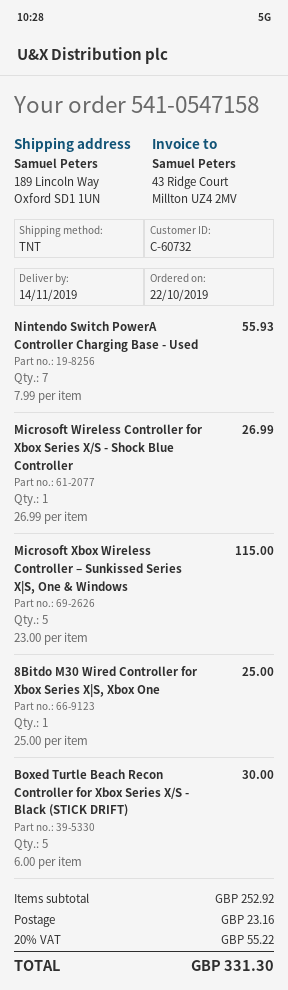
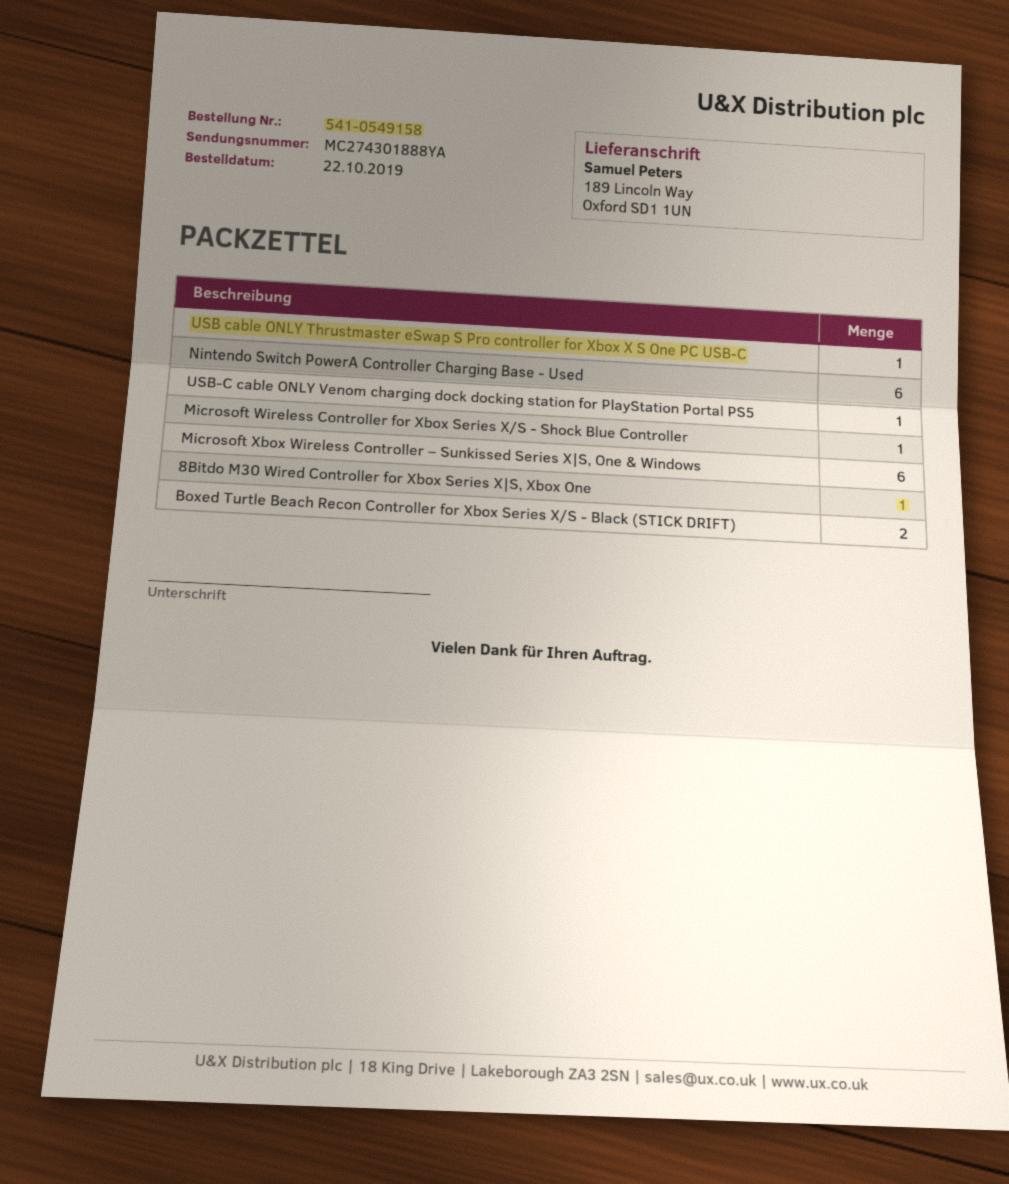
order number: 541-0547158 -> 541-0549158
Nintendo Switch PowerA Controller Charging Base - Used: 7 -> 6
Microsoft Xbox Wireless Controller – Sunkissed Series X|S, One & Windows: 5 -> 6
Boxed Turtle Beach Recon Controller for Xbox Series X/S - Black (STICK DRIFT): 5 -> 2
USB cable ONLY Thrustmaster eSwap S Pro controller for Xbox X S One PC USB-C: none -> 1
USB-C cable ONLY Venom charging dock docking station for PlayStation Portal PS5: none -> 1

